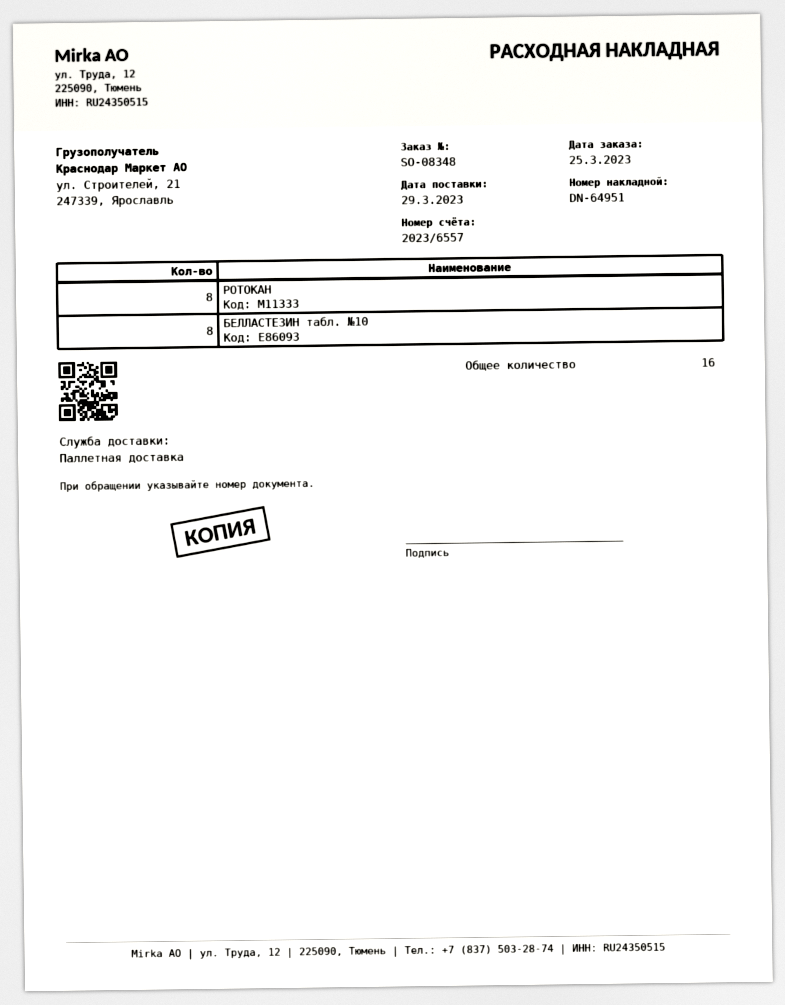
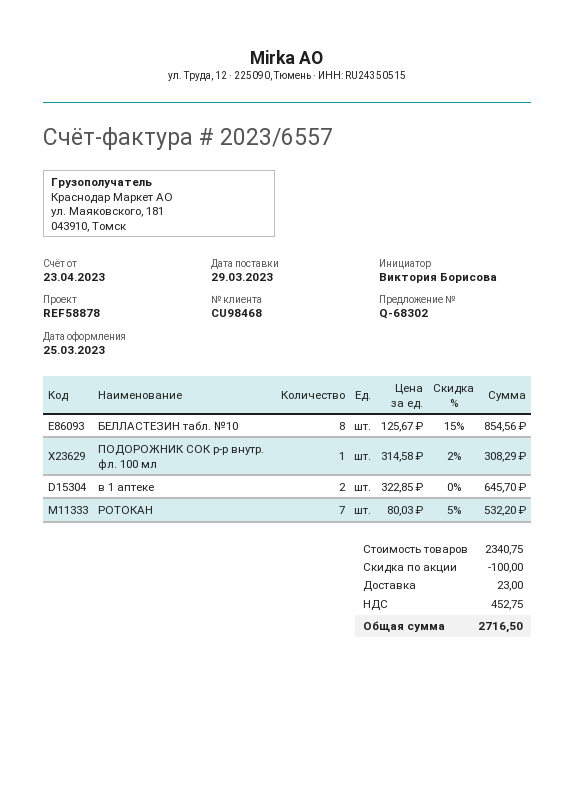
ship to: ул. Строителей, 21, 247339, Ярославль -> ул. Маяковского, 181, 043910, Томск
РОТОКАН: 8 -> 7
ПОДОРОЖНИК СОК р-р внутр. фл. 100 мл: none -> 1
в 1 аптеке: none -> 2

